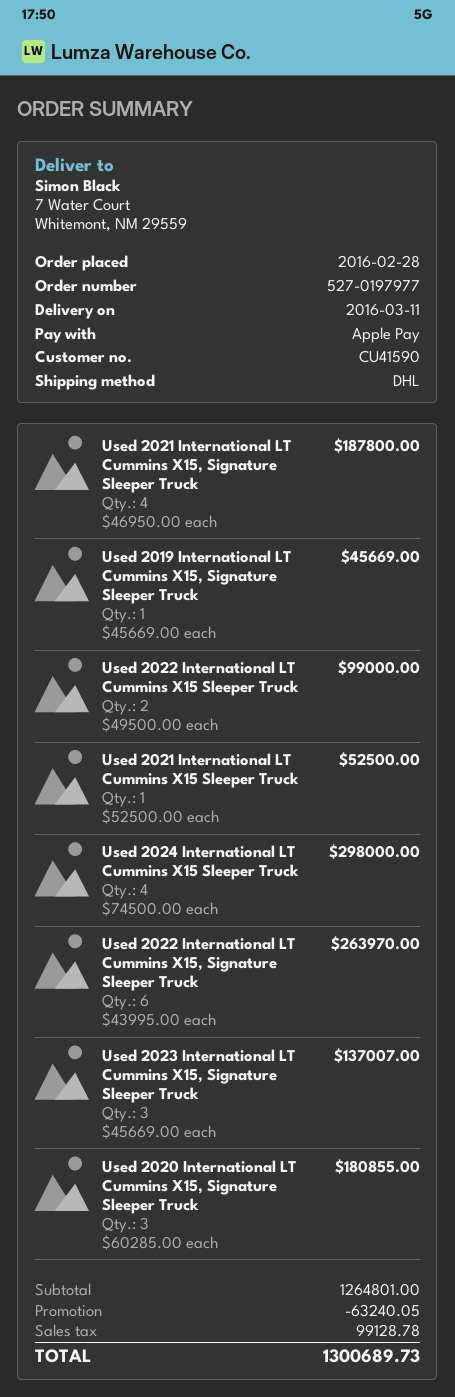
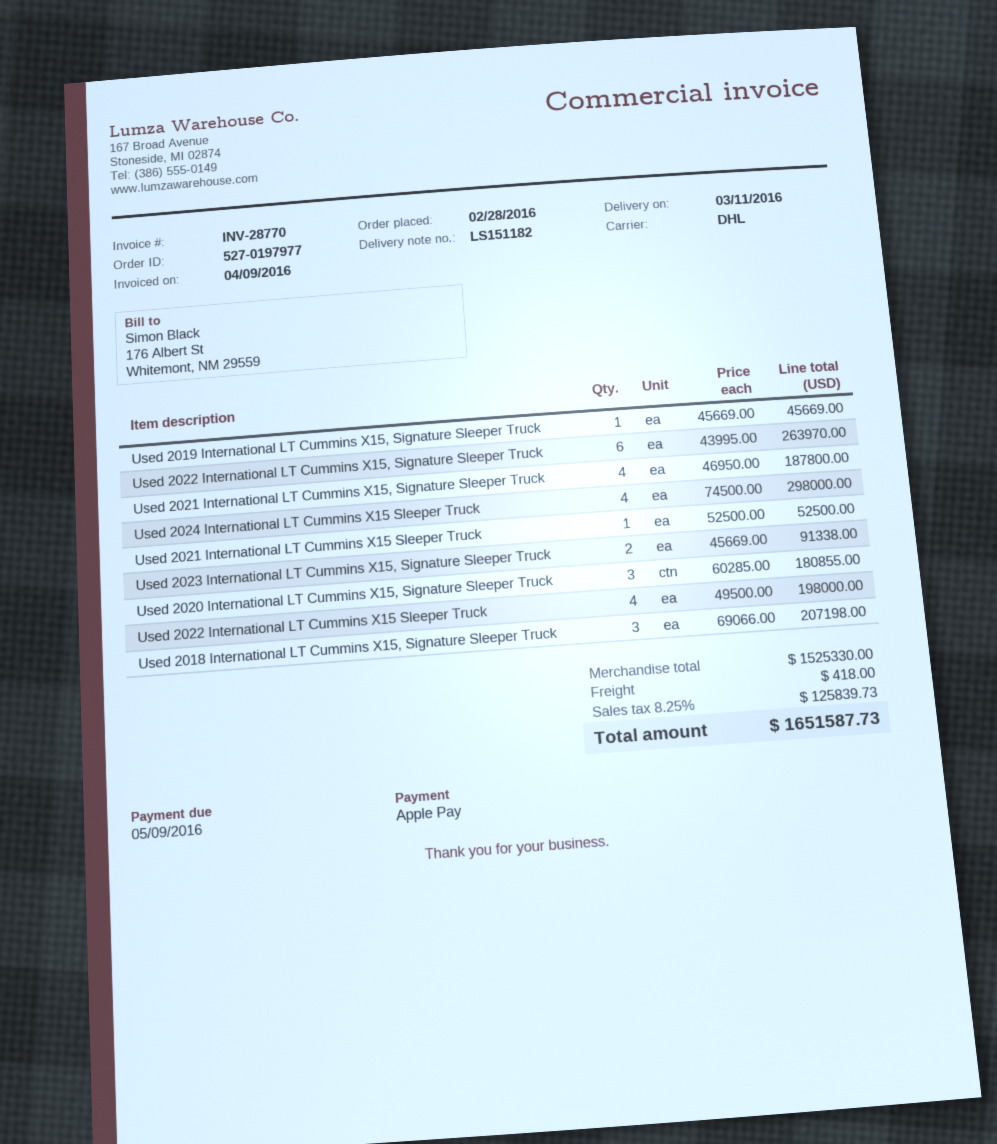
Used 2022 International LT Cummins X15 Sleeper Truck: 2 x 49500.00 = 99000.00 -> 4 x 49500.00 = 198000.00
Used 2023 International LT Cummins X15, Signature Sleeper Truck: 3 x 45669.00 = 137007.00 -> 2 x 45669.00 = 91338.00
Used 2018 International LT Cummins X15, Signature Sleeper Truck: none -> 3 x 69066.00 = 207198.00
subtotal: 1264801.00 -> 1525330.00
discount: 63240.05 -> none
shipping: none -> 418.00
tax: 99128.78 -> 125839.73
total: 1300689.73 -> 1651587.73

